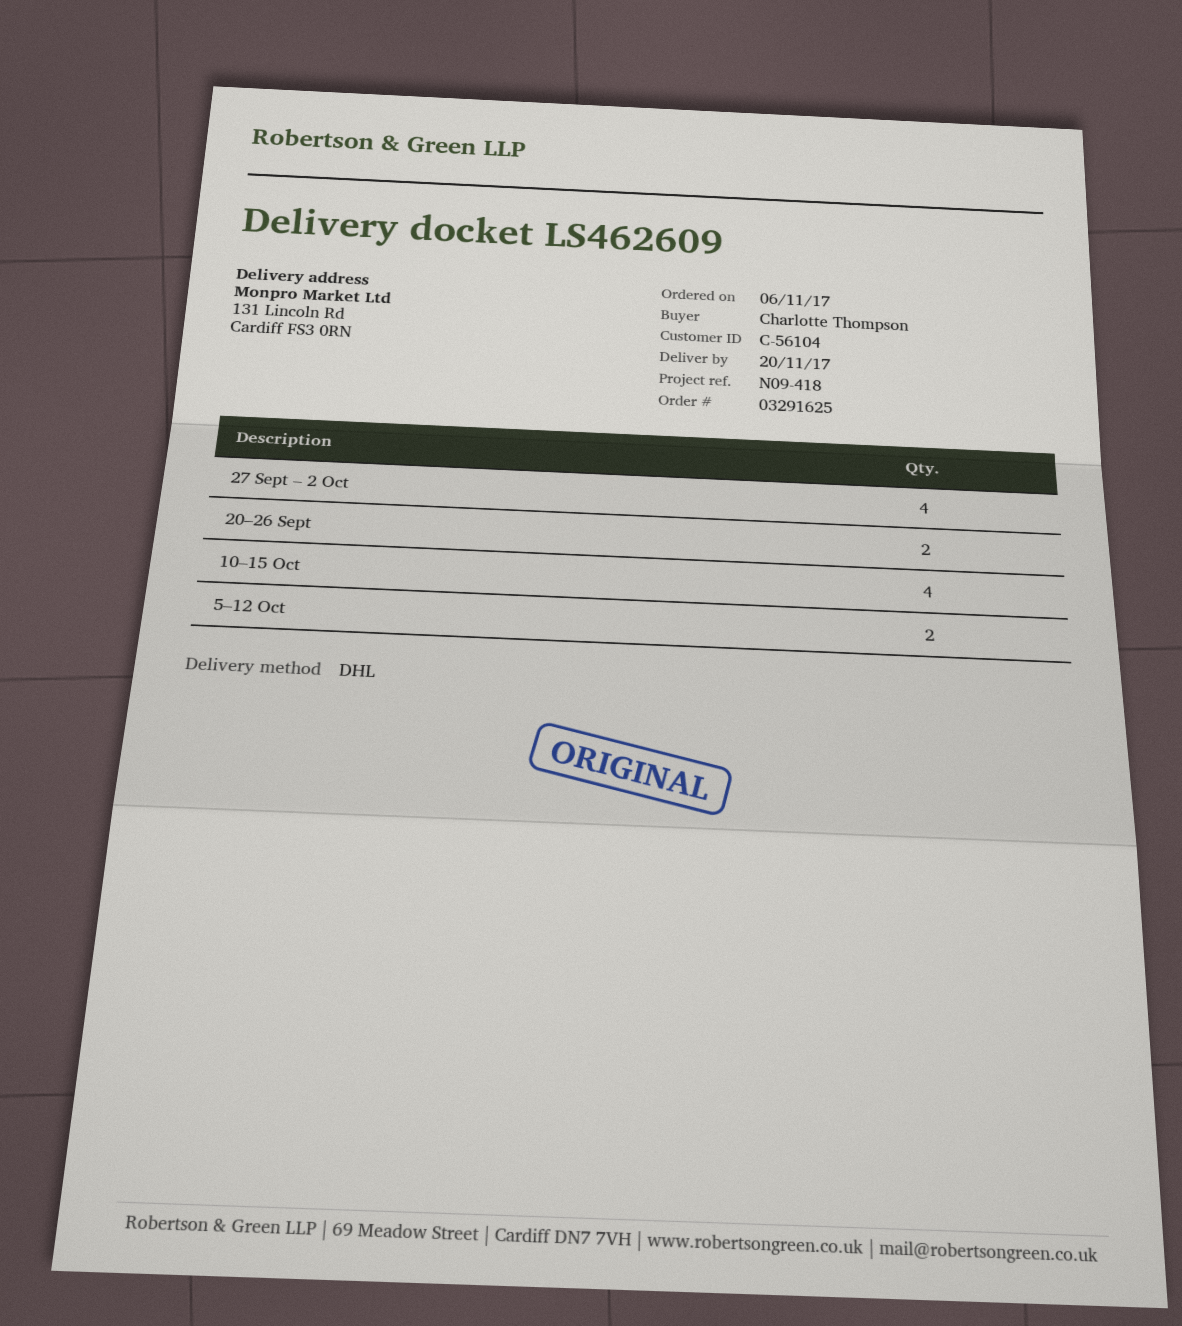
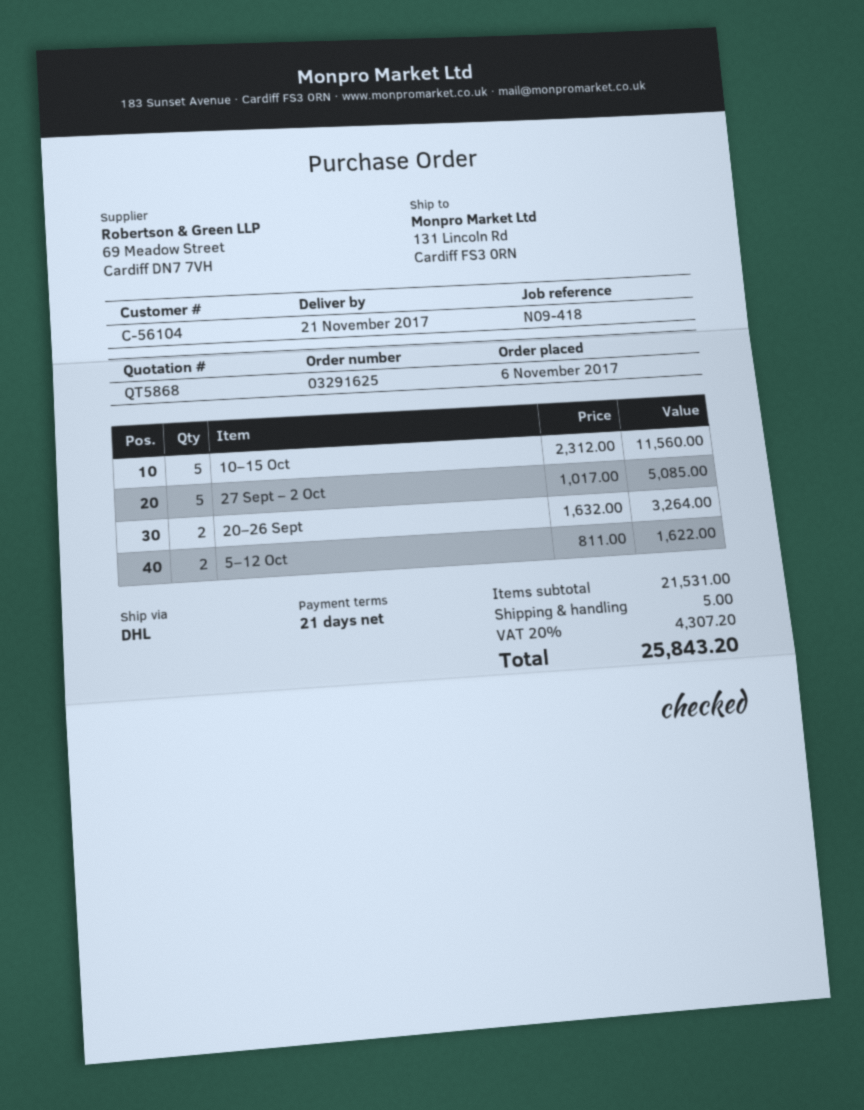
delivery date: 2017-11-20 -> 2017-11-21
27 Sept – 2 Oct: 4 -> 5
10–15 Oct: 4 -> 5

